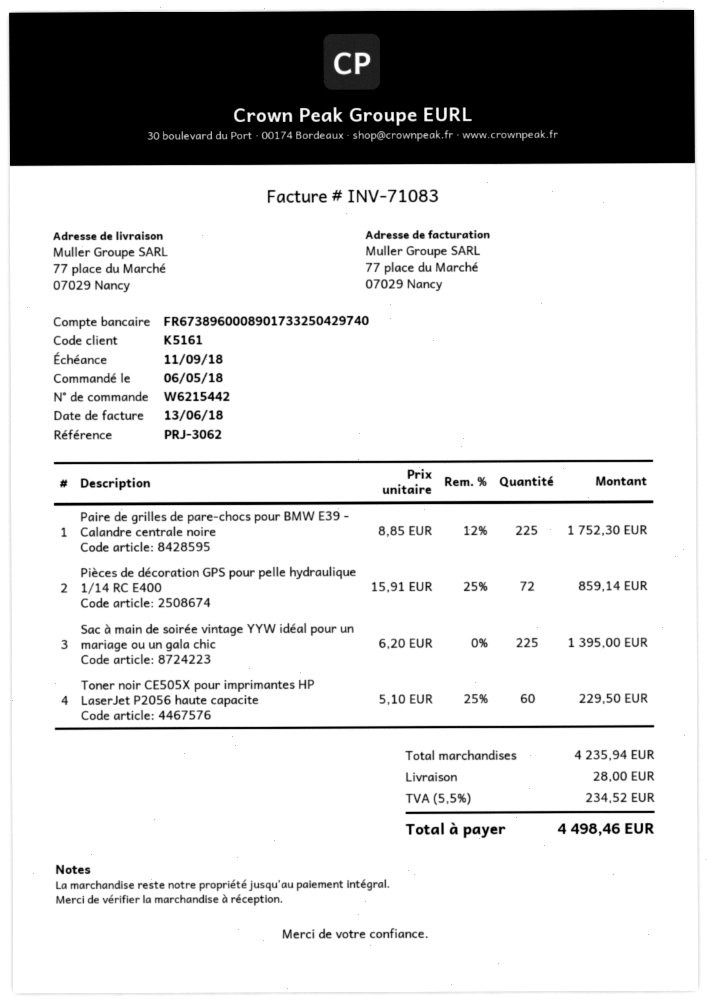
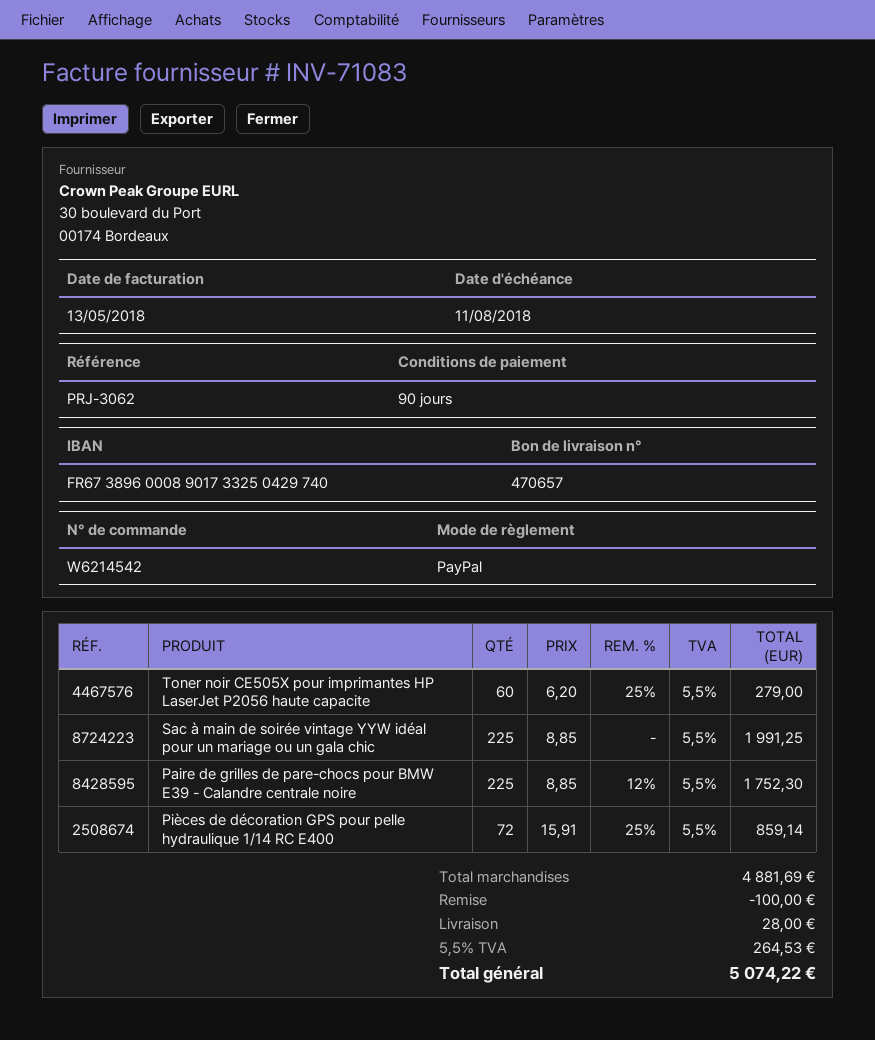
order number: W6215442 -> W6214542
invoice date: 2018-06-13 -> 2018-05-13
due date: 2018-09-11 -> 2018-08-11
Sac à main de soirée vintage YYW idéal pour un mariage ou un gala chic: 225 x 6.20 = 1395.00 -> 225 x 8.85 = 1991.25
Toner noir CE505X pour imprimantes HP LaserJet P2056 haute capacite: 60 x 5.10 - 25% = 229.50 -> 60 x 6.20 - 25% = 279.00
subtotal: 4235.94 -> 4881.69
discount: none -> 100.00
tax: 5.5% = 234.52 -> 5.5% = 264.53
total: 4498.46 -> 5074.22

